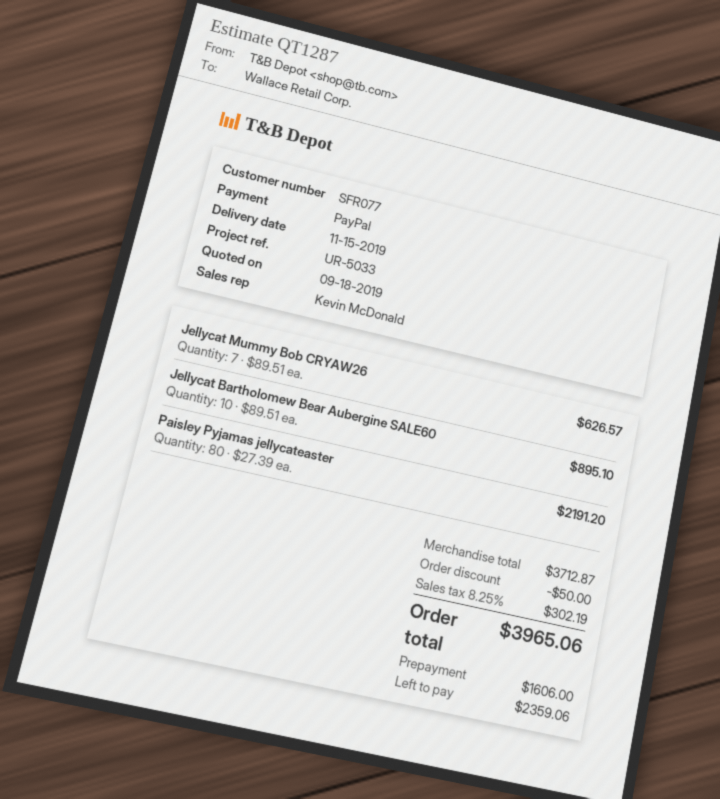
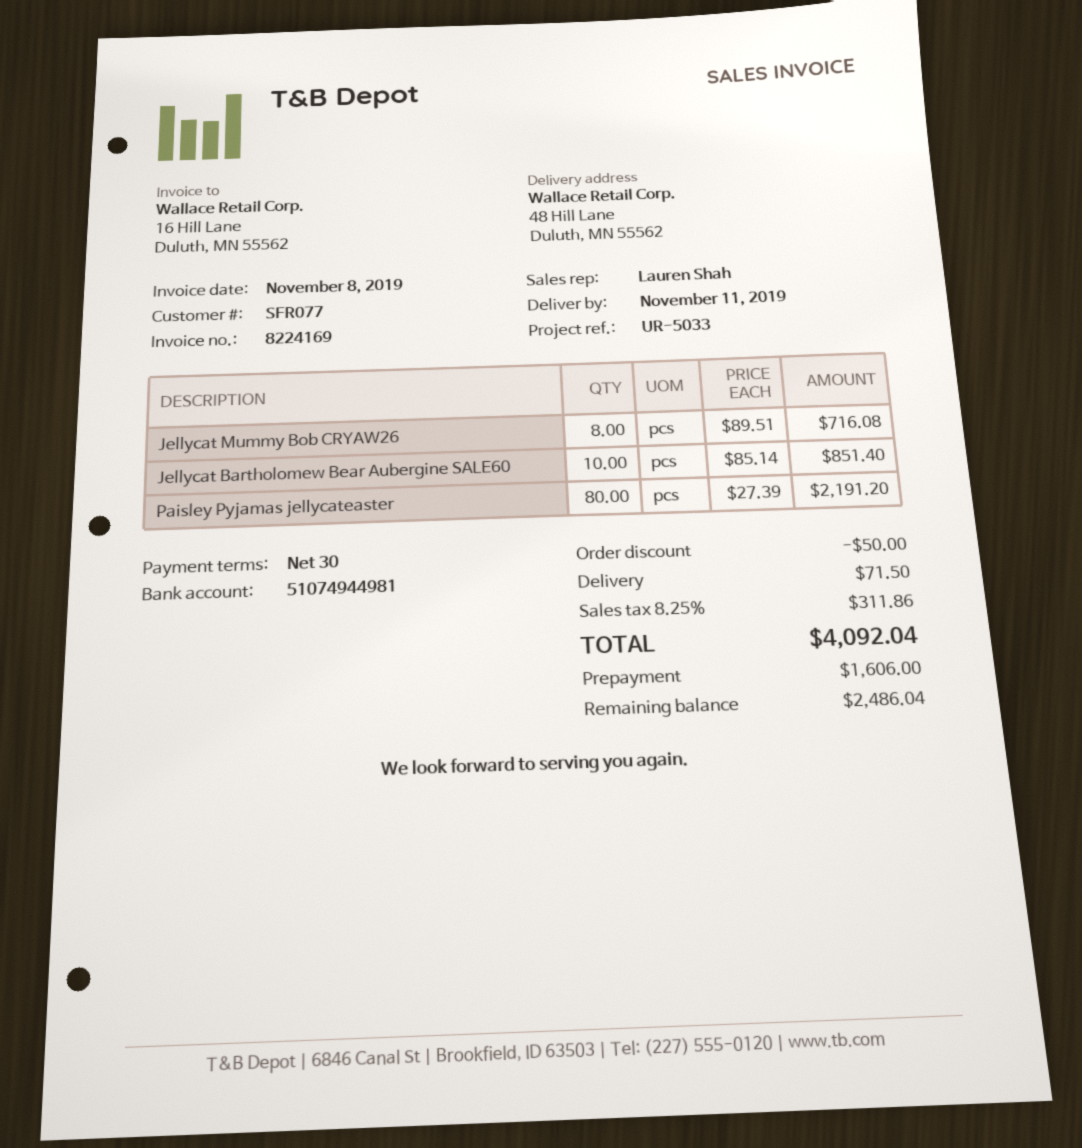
delivery date: 2019-11-15 -> 2019-11-11
sales rep: Kevin McDonald -> Lauren Shah
Jellycat Mummy Bob CRYAW26: 7 x 89.51 = 626.57 -> 8 x 89.51 = 716.08
Jellycat Bartholomew Bear Aubergine SALE60: 10 x 89.51 = 895.10 -> 10 x 85.14 = 851.40
shipping: none -> 71.50
tax: 8.25% = 302.19 -> 8.25% = 311.86
total: 3965.06 -> 4092.04
balance: 2359.06 -> 2486.04

